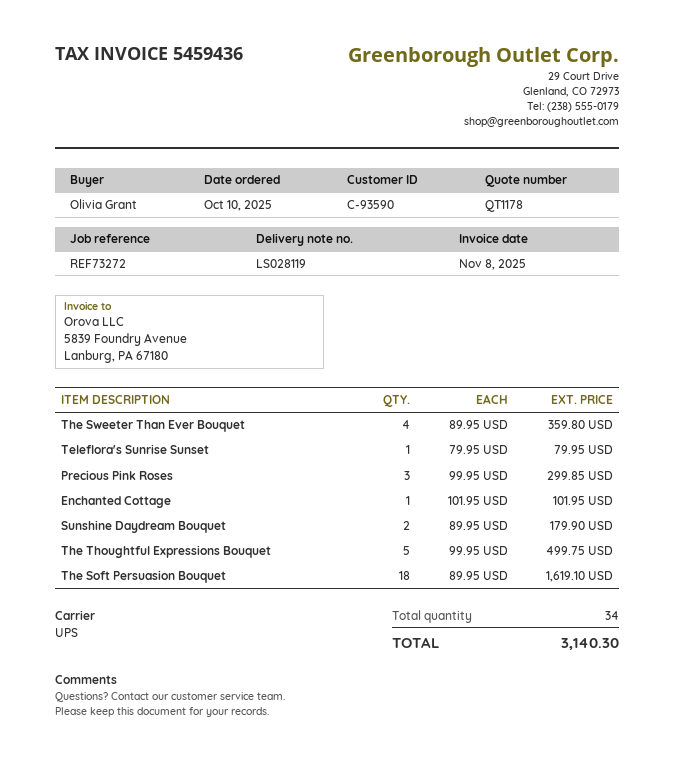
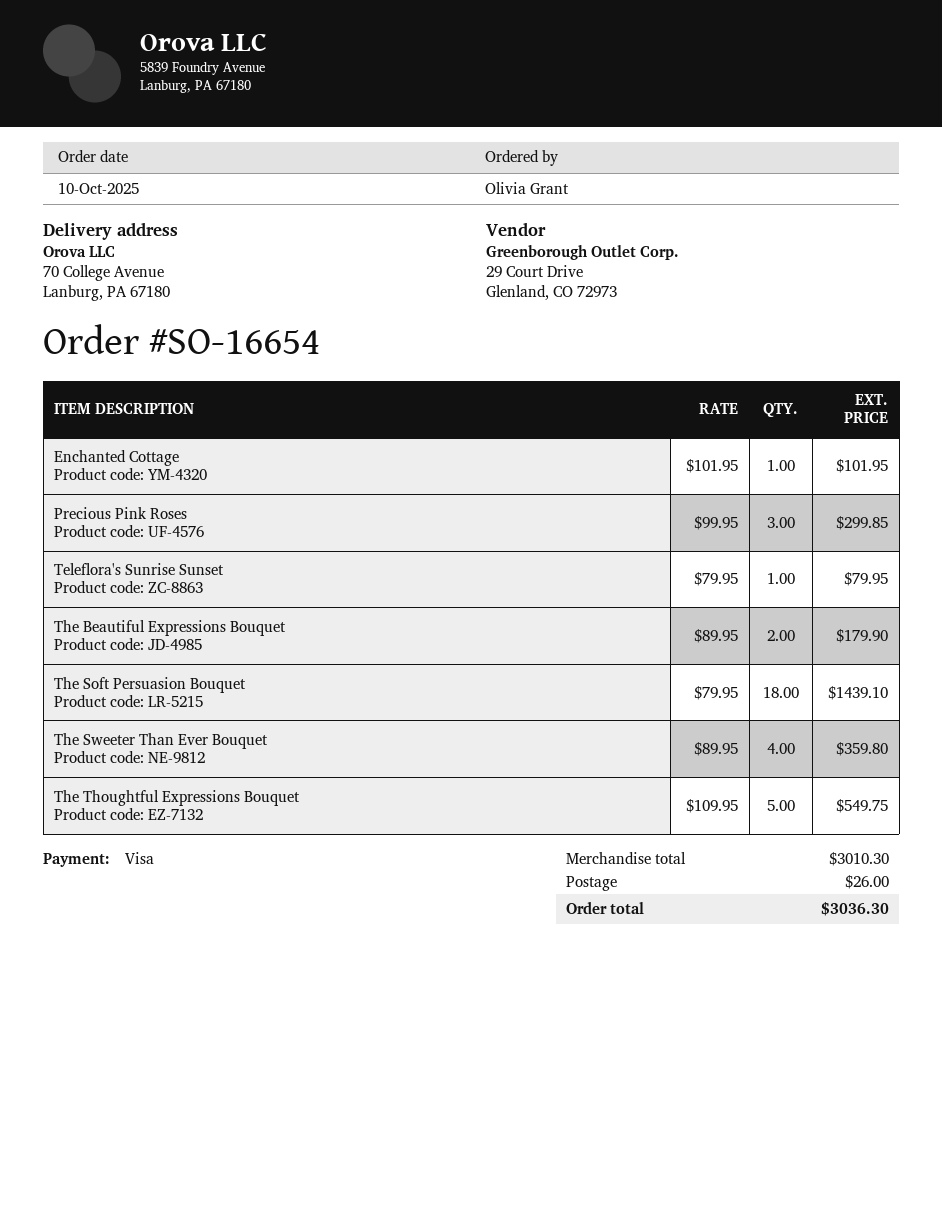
Sunshine Daydream Bouquet: 2 x 89.95 = 179.90 -> none
The Thoughtful Expressions Bouquet: 5 x 99.95 = 499.75 -> 5 x 109.95 = 549.75
The Soft Persuasion Bouquet: 18 x 89.95 = 1619.10 -> 18 x 79.95 = 1439.10
The Beautiful Expressions Bouquet: none -> 2 x 89.95 = 179.90
shipping: none -> 26.00
total: 3140.30 -> 3036.30

